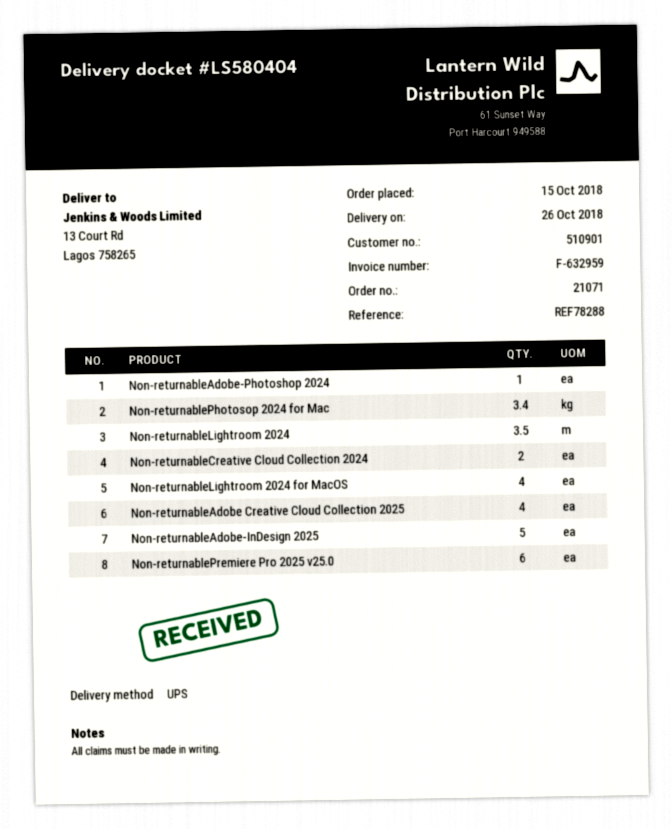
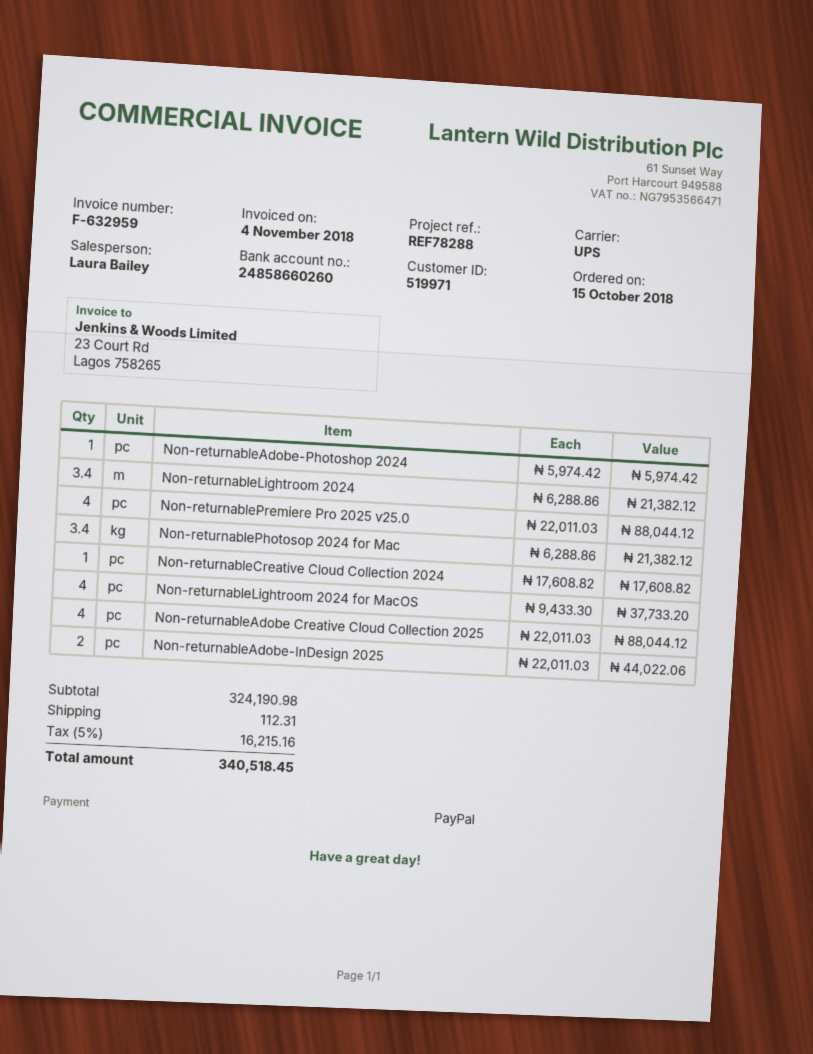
customer number: 510901 -> 519971
Non-returnableLightroom 2024: 3.5 -> 3.4
Non-returnableCreative Cloud Collection 2024: 2 -> 1
Non-returnableAdobe-InDesign 2025: 5 -> 2
Non-returnablePremiere Pro 2025 v25.0: 6 -> 4

